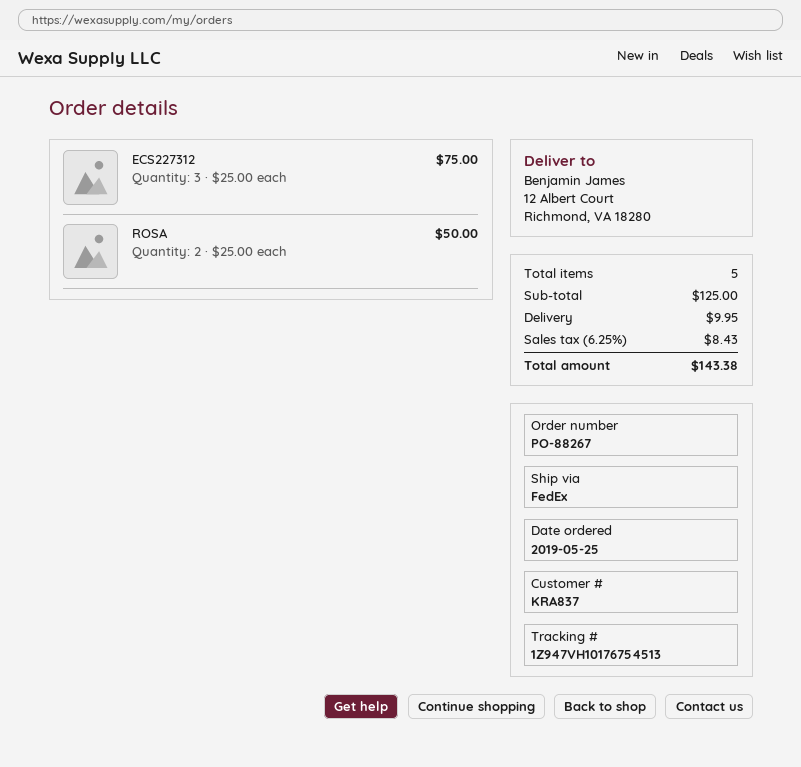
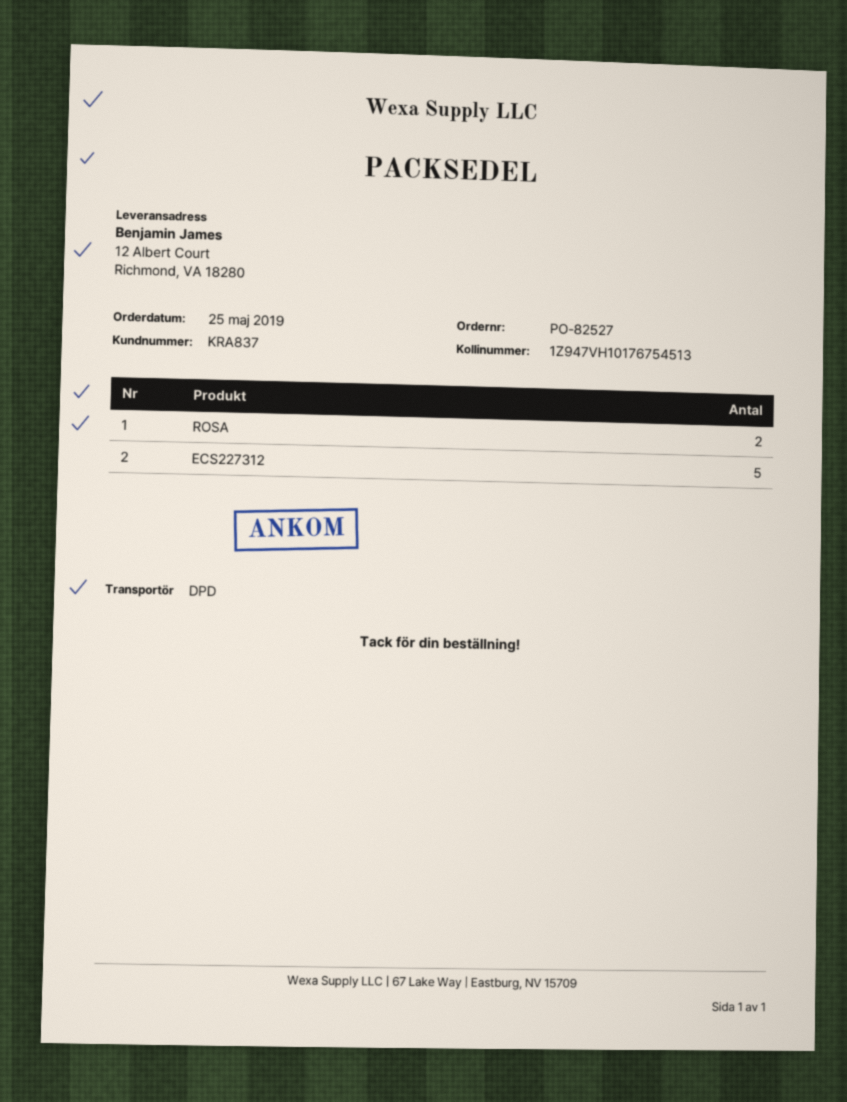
order number: PO-88267 -> PO-82527
shipping method: FedEx -> DPD
ECS227312: 3 -> 5

